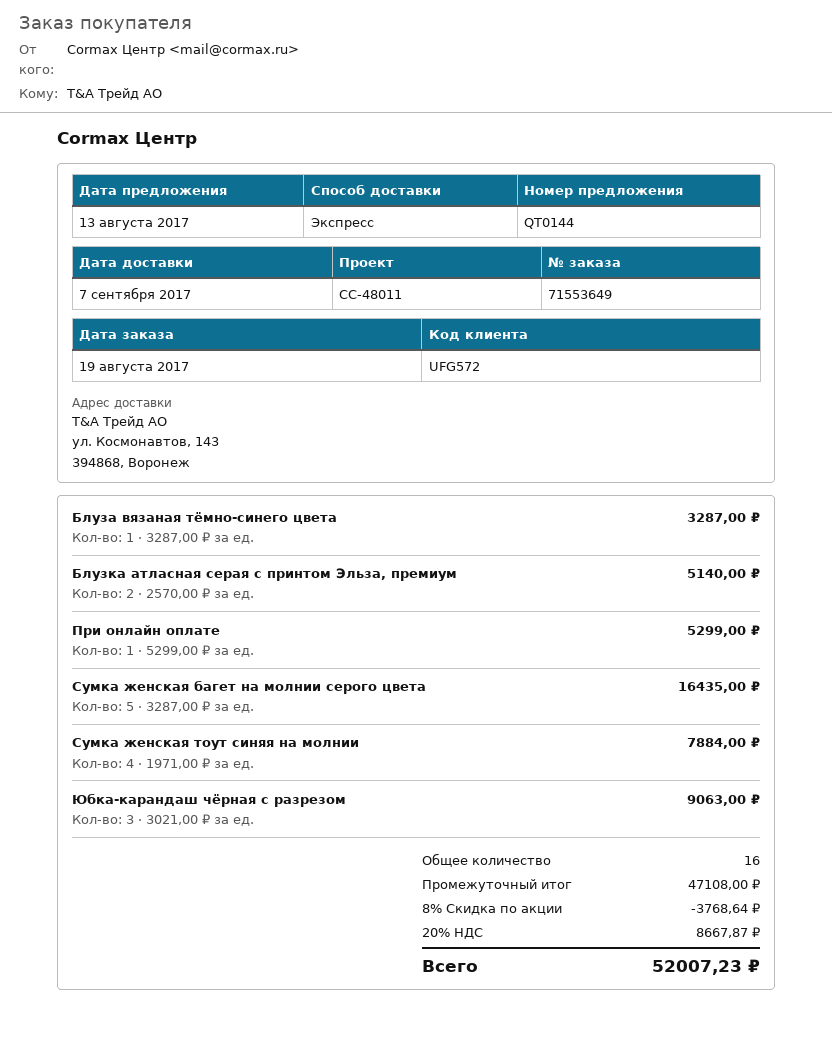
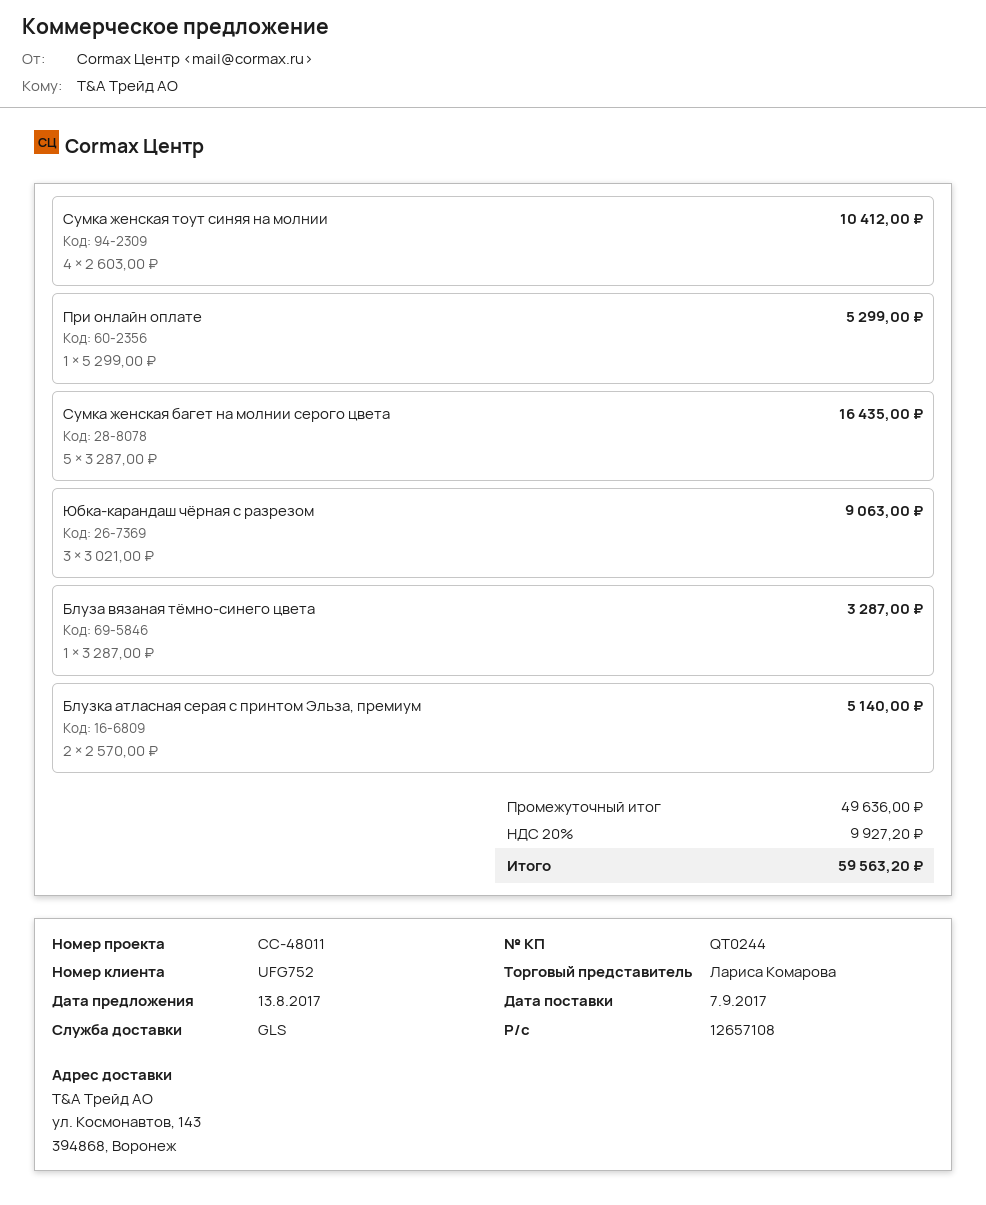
quote number: QT0144 -> QT0244
customer number: UFG572 -> UFG752
shipping method: express -> GLS
Сумка женская тоут синяя на молнии: 4 x 1971.00 = 7884.00 -> 4 x 2603.00 = 10412.00
subtotal: 47108.00 -> 49636.00
discount: 8% = 3768.64 -> none
tax: 20% = 8667.87 -> 20% = 9927.20
total: 52007.23 -> 59563.20

